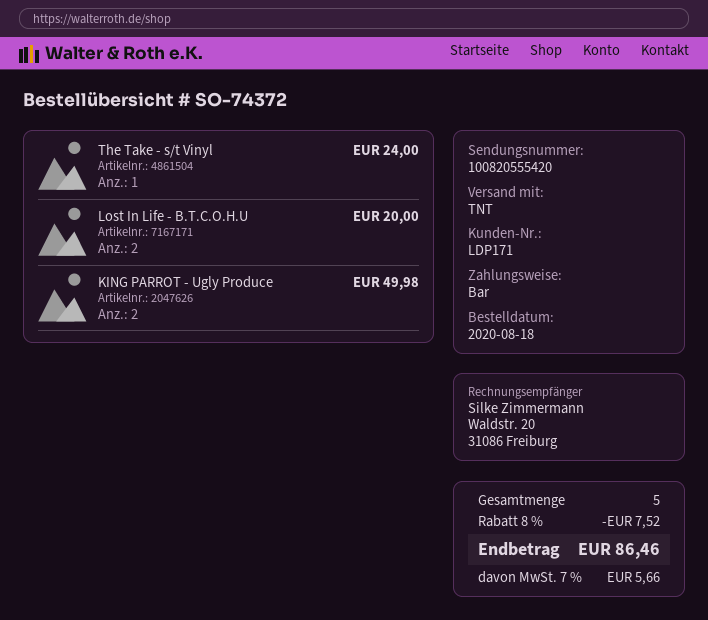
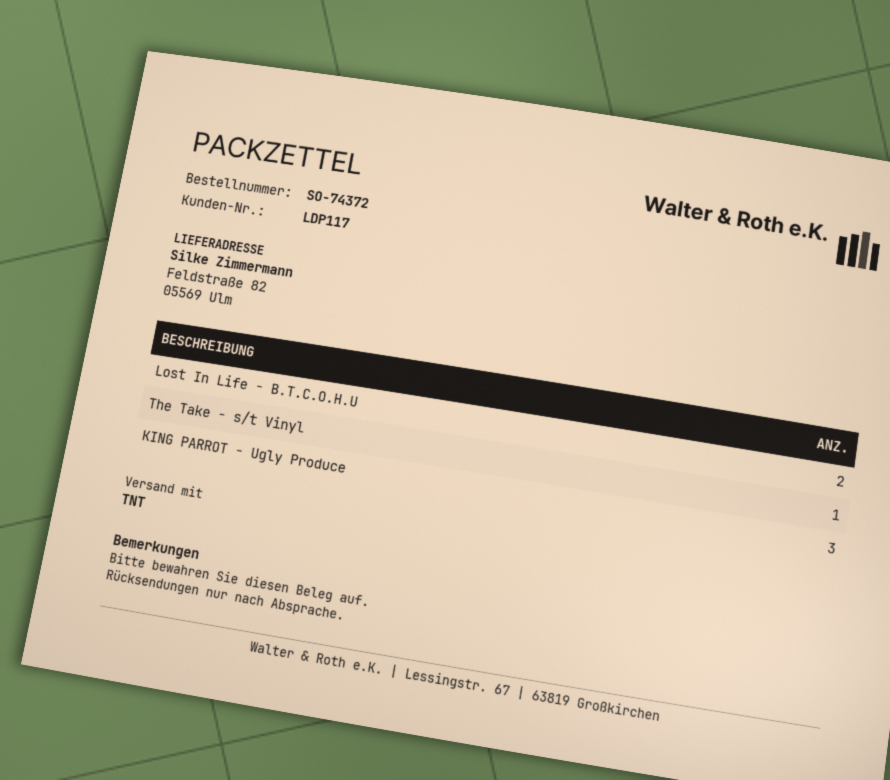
customer number: LDP171 -> LDP117
KING PARROT - Ugly Produce: 2 -> 3

